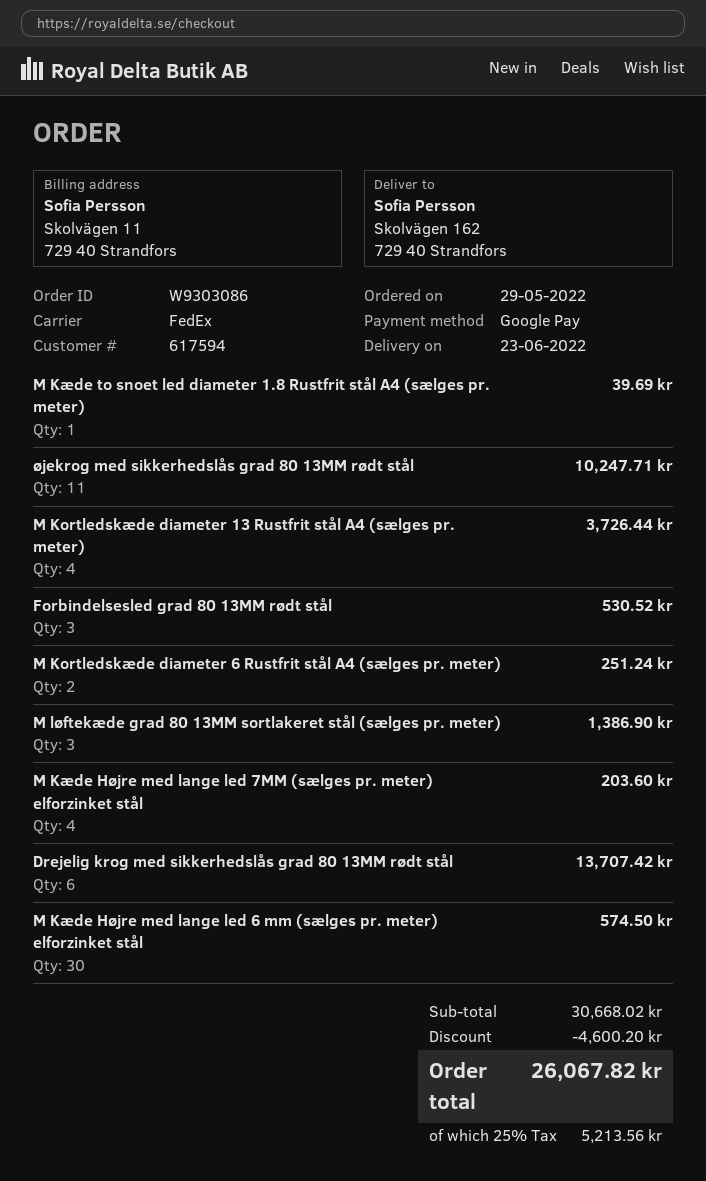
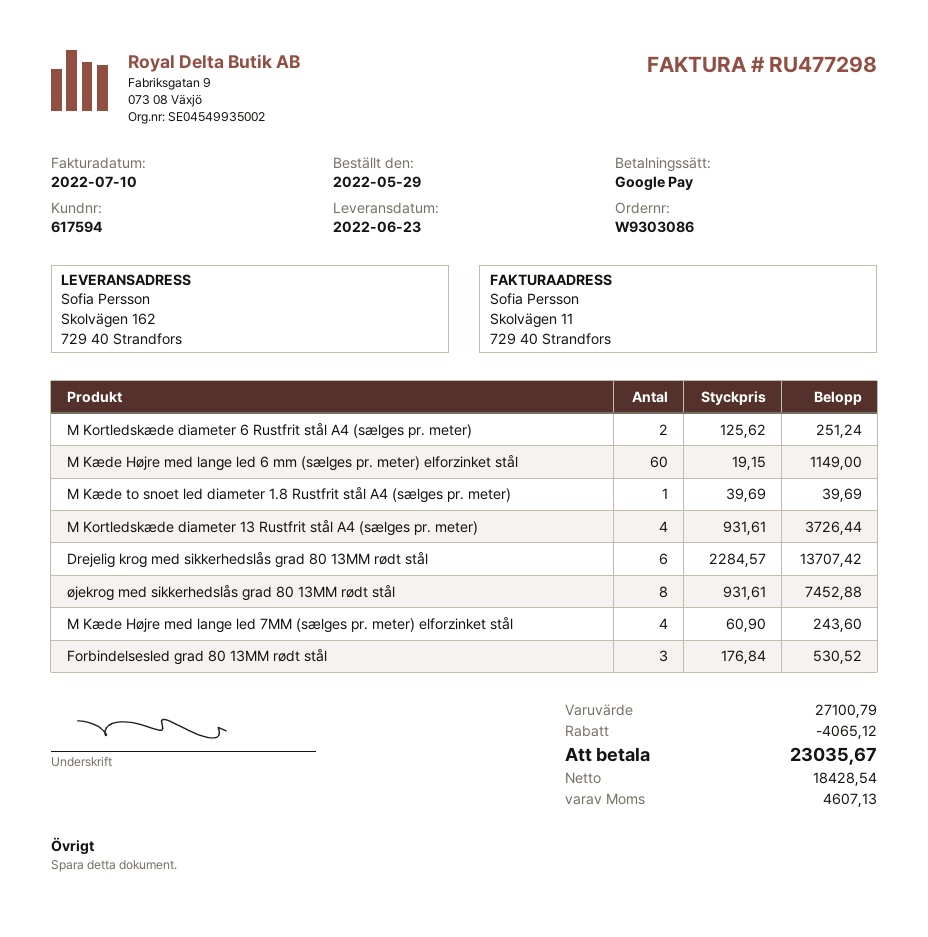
øjekrog med sikkerhedslås grad 80 13MM rødt stål: 11 for 10247.71 -> 8 for 7452.88
M løftekæde grad 80 13MM sortlakeret stål (sælges pr. meter): 3 for 1386.90 -> none
M Kæde Højre med lange led 7MM (sælges pr. meter) elforzinket stål: 4 for 203.60 -> 4 for 243.60
M Kæde Højre med lange led 6 mm (sælges pr. meter) elforzinket stål: 30 for 574.50 -> 60 for 1149.00
subtotal: 30668.02 -> 27100.79
discount: 4600.20 -> 4065.12
tax: 5213.56 -> 4607.13
total: 26067.82 -> 23035.67

